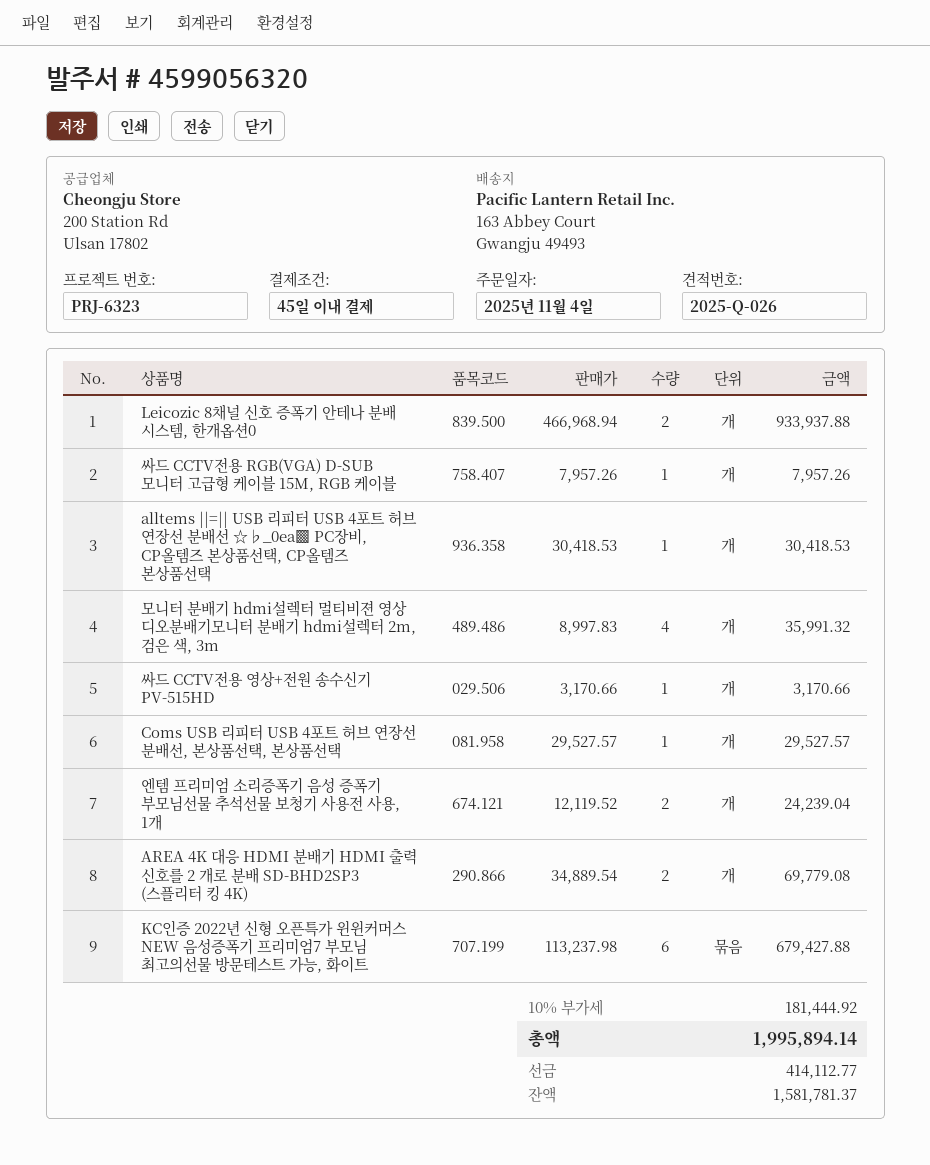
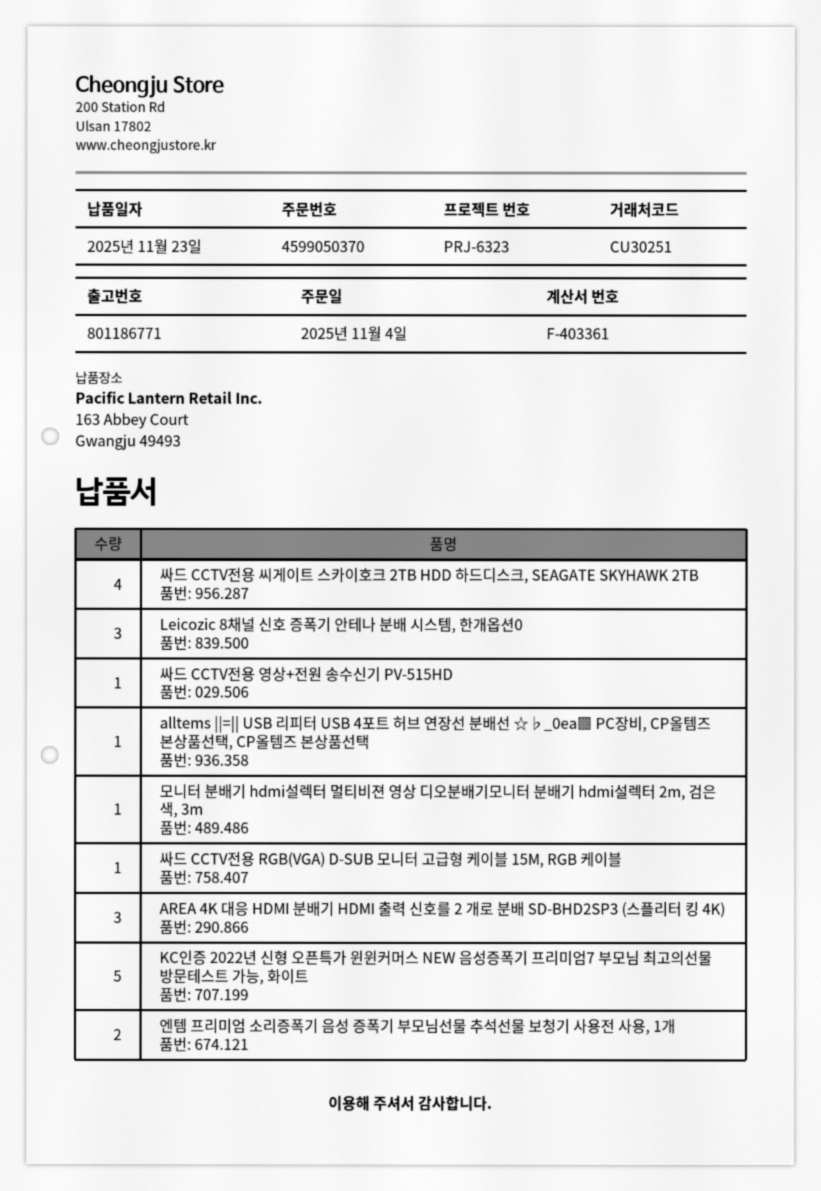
order number: 4599056320 -> 4599050370
Leicozic 8채널 신호 증폭기 안테나 분배 시스템, 한개옵션0: 2 -> 3
모니터 분배기 hdmi설렉터 멀티비젼 영상 디오분배기모니터 분배기 hdmi설렉터 2m, 검은 색, 3m: 4 -> 1
Coms USB 리피터 USB 4포트 허브 연장선 분배선, 본상품선택, 본상품선택: 1 -> none
AREA 4K 대응 HDMI 분배기 HDMI 출력 신호를 2 개로 분배 SD-BHD2SP3 (스플리터 킹 4K): 2 -> 3
KC인증 2022년 신형 오픈특가 윈윈커머스 NEW 음성증폭기 프리미엄7 부모님 최고의선물 방문테스트 가능, 화이트: 6 -> 5
싸드 CCTV전용 씨게이트 스카이호크 2TB HDD 하드디스크, SEAGATE SKYHAWK 2TB: none -> 4

